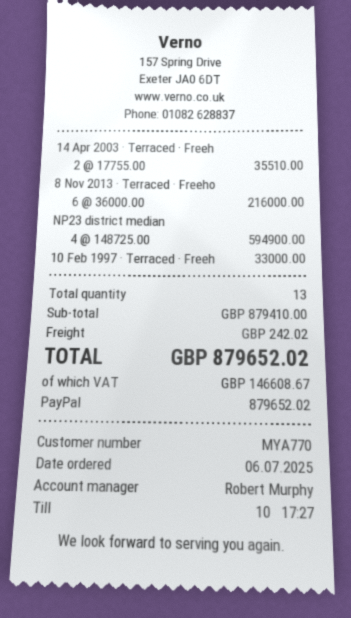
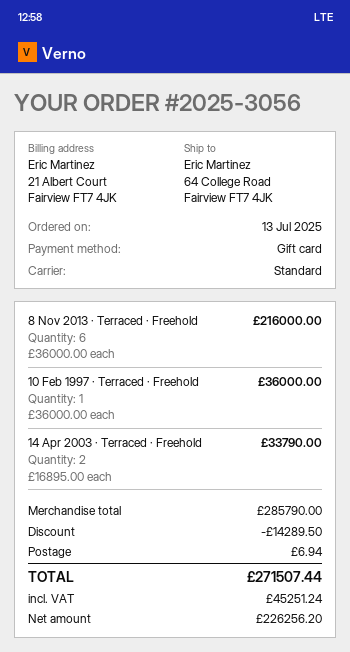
order date: 2025-07-06 -> 2025-07-13
payment method: PayPal -> gift card
14 Apr 2003 · Terraced · Freeh: 2 x 17755.00 = 35510.00 -> 2 x 16895.00 = 33790.00
NP23 district median: 4 x 148725.00 = 594900.00 -> none
10 Feb 1997 · Terraced · Freeh: 1 x 33000.00 = 33000.00 -> 1 x 36000.00 = 36000.00
subtotal: 879410.00 -> 285790.00
discount: none -> 14289.50
shipping: 242.02 -> 6.94
tax: 146608.67 -> 45251.24
total: 879652.02 -> 271507.44

